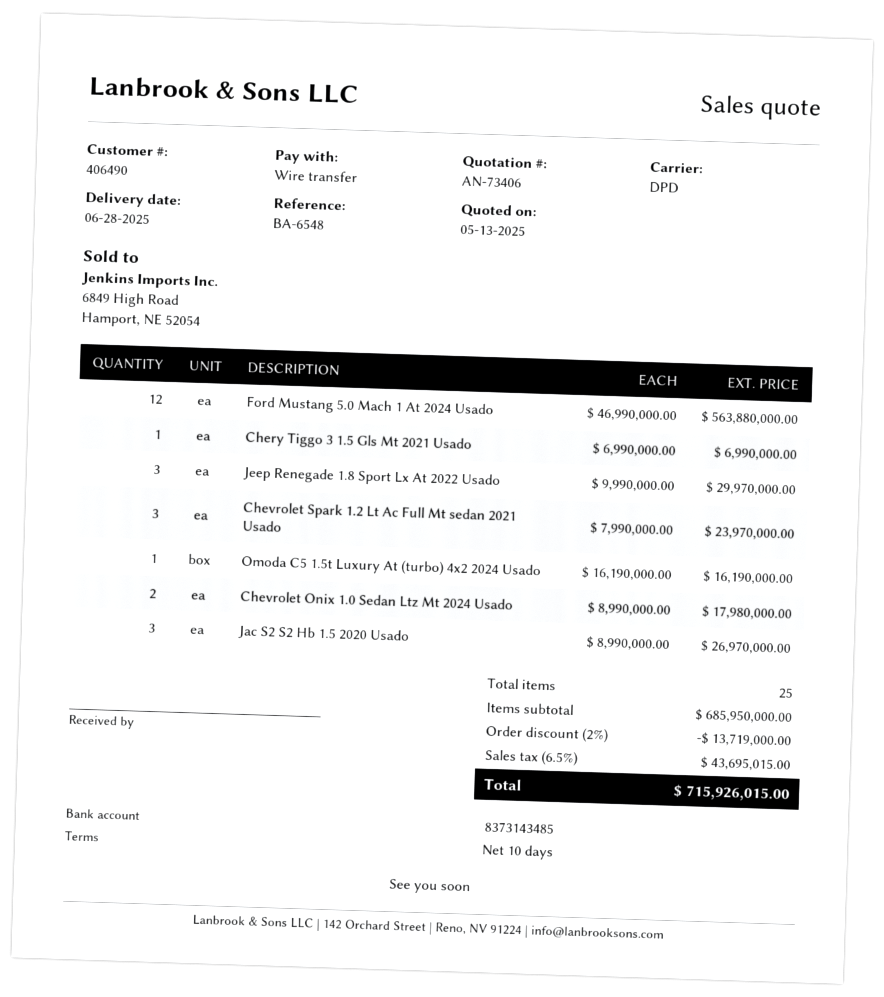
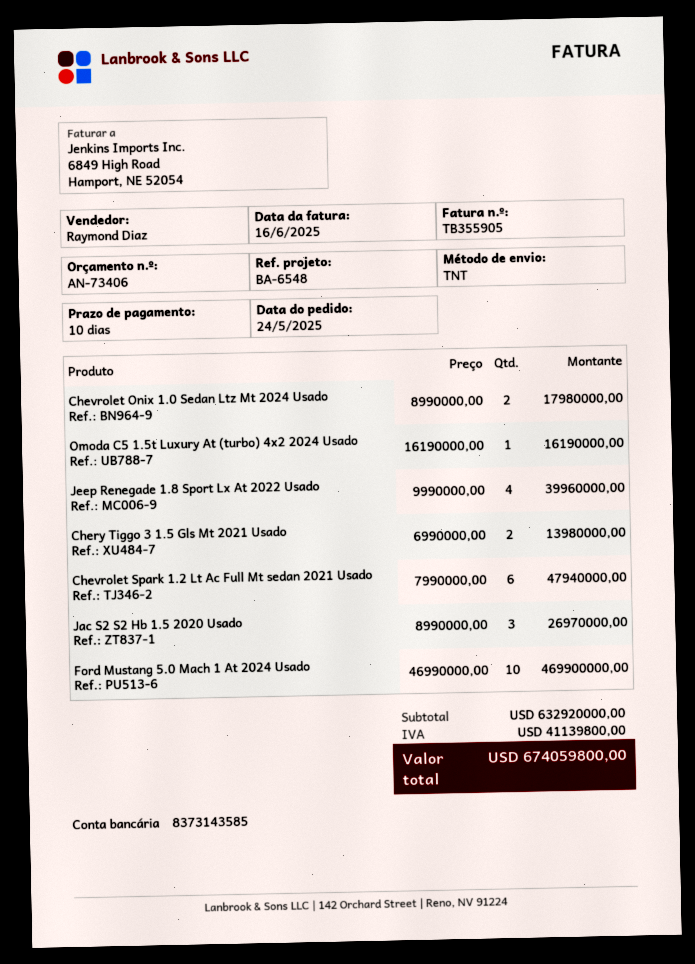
bank account: 8373143485 -> 8373143585
shipping method: DPD -> TNT
Ford Mustang 5.0 Mach 1 At 2024 Usado: 12 x 46990000.00 = 563880000.00 -> 10 x 46990000.00 = 469900000.00
Chery Tiggo 3 1.5 Gls Mt 2021 Usado: 1 x 6990000.00 = 6990000.00 -> 2 x 6990000.00 = 13980000.00
Jeep Renegade 1.8 Sport Lx At 2022 Usado: 3 x 9990000.00 = 29970000.00 -> 4 x 9990000.00 = 39960000.00
Chevrolet Spark 1.2 Lt Ac Full Mt sedan 2021 Usado: 3 x 7990000.00 = 23970000.00 -> 6 x 7990000.00 = 47940000.00
subtotal: 685950000.00 -> 632920000.00
discount: 2% = 13719000.00 -> none
tax: 43695015.00 -> 41139800.00
total: 715926015.00 -> 674059800.00

